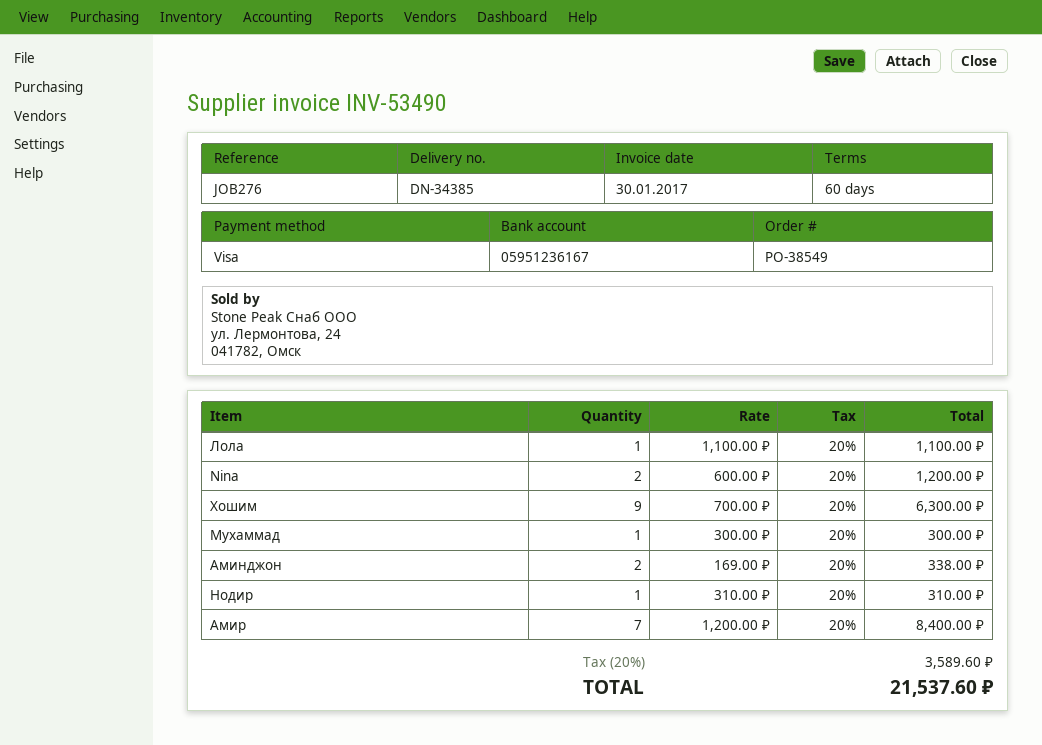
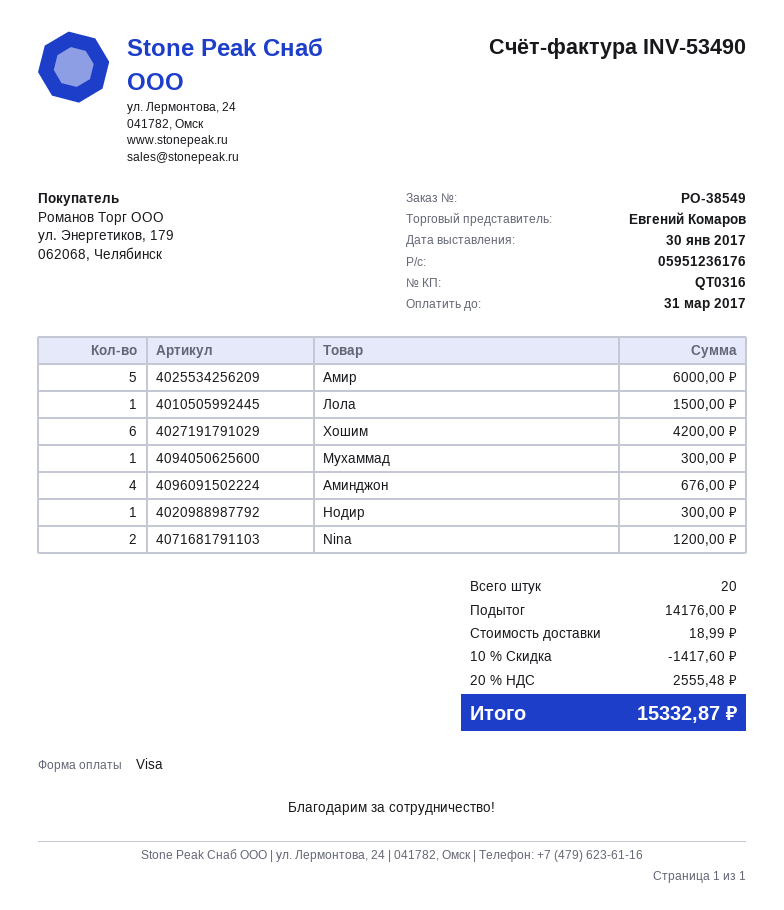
bank account: 05951236167 -> 05951236176
Лола: 1 for 1100.00 -> 1 for 1500.00
Хошим: 9 for 6300.00 -> 6 for 4200.00
Аминджон: 2 for 338.00 -> 4 for 676.00
Нодир: 1 for 310.00 -> 1 for 300.00
Амир: 7 for 8400.00 -> 5 for 6000.00
discount: none -> 10% = 1417.60
shipping: none -> 18.99
tax: 20% = 3589.60 -> 20% = 2555.48
total: 21537.60 -> 15332.87

